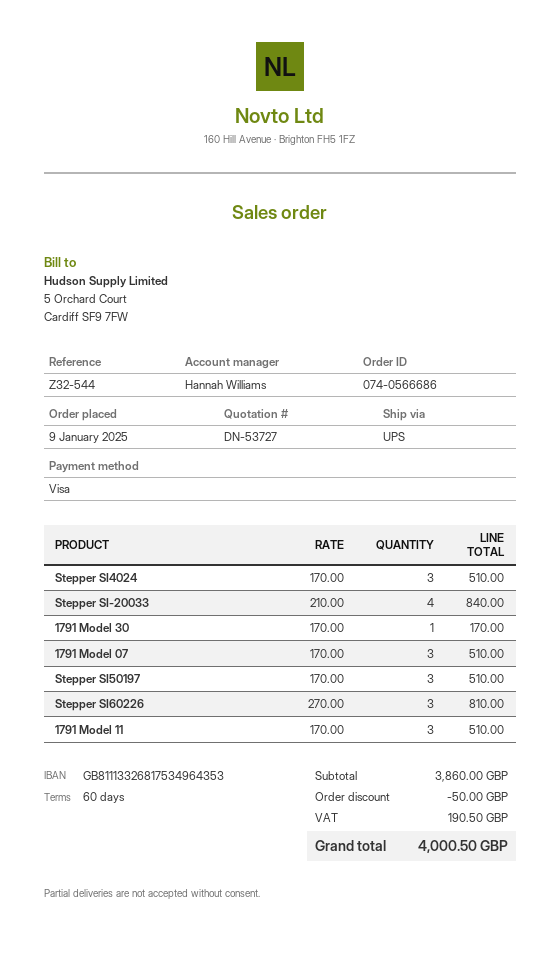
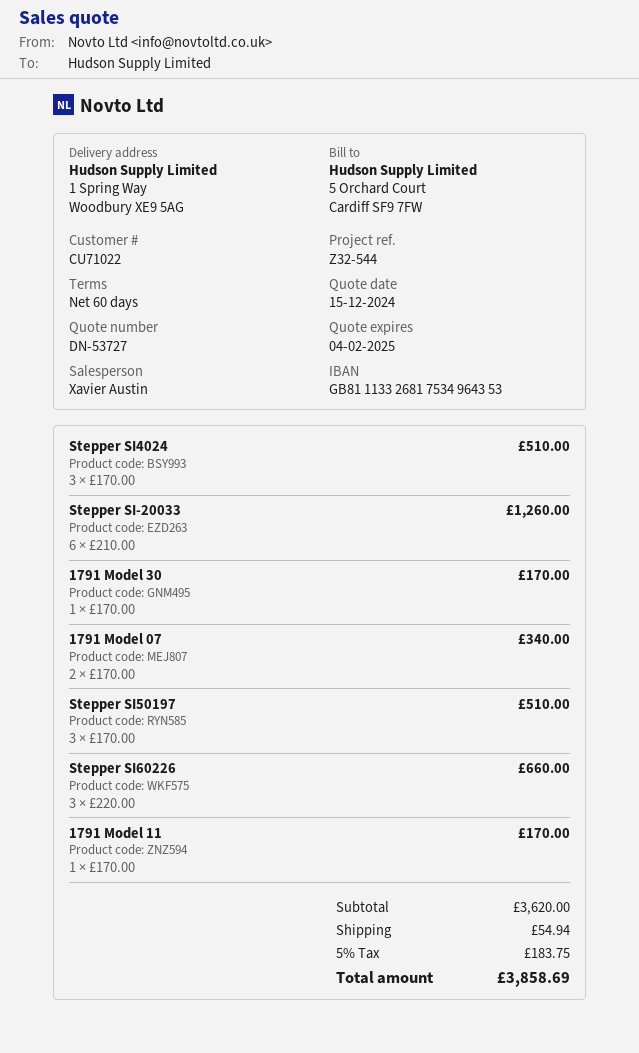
sales rep: Hannah Williams -> Xavier Austin
Stepper SI-20033: 4 x 210.00 = 840.00 -> 6 x 210.00 = 1260.00
1791 Model 07: 3 x 170.00 = 510.00 -> 2 x 170.00 = 340.00
Stepper SI60226: 3 x 270.00 = 810.00 -> 3 x 220.00 = 660.00
1791 Model 11: 3 x 170.00 = 510.00 -> 1 x 170.00 = 170.00
subtotal: 3860.00 -> 3620.00
discount: 50.00 -> none
shipping: none -> 54.94
tax: 190.50 -> 183.75
total: 4000.50 -> 3858.69

